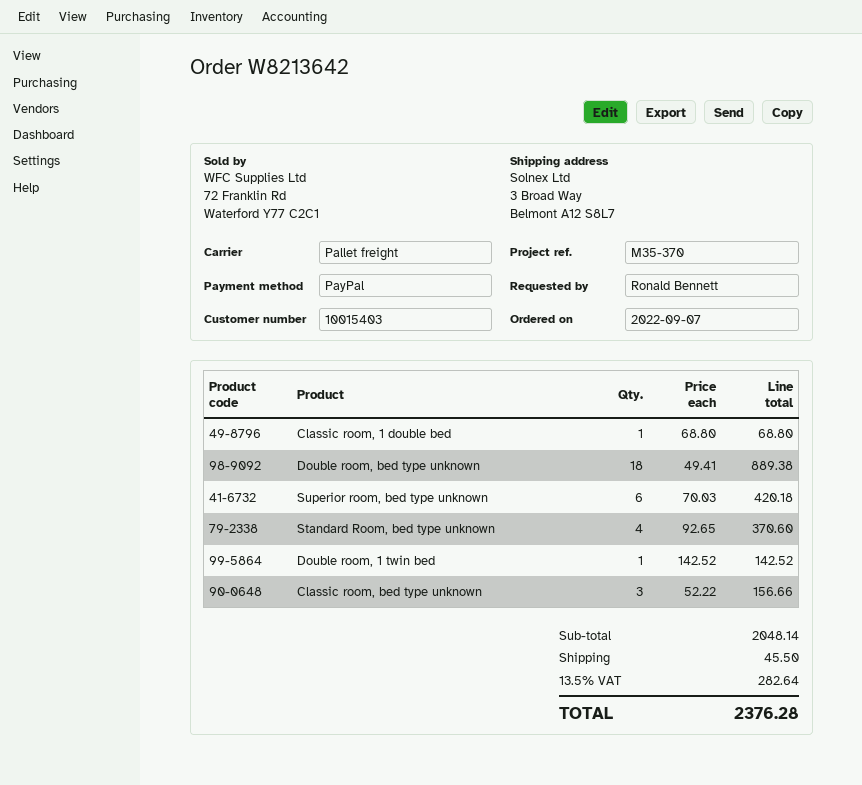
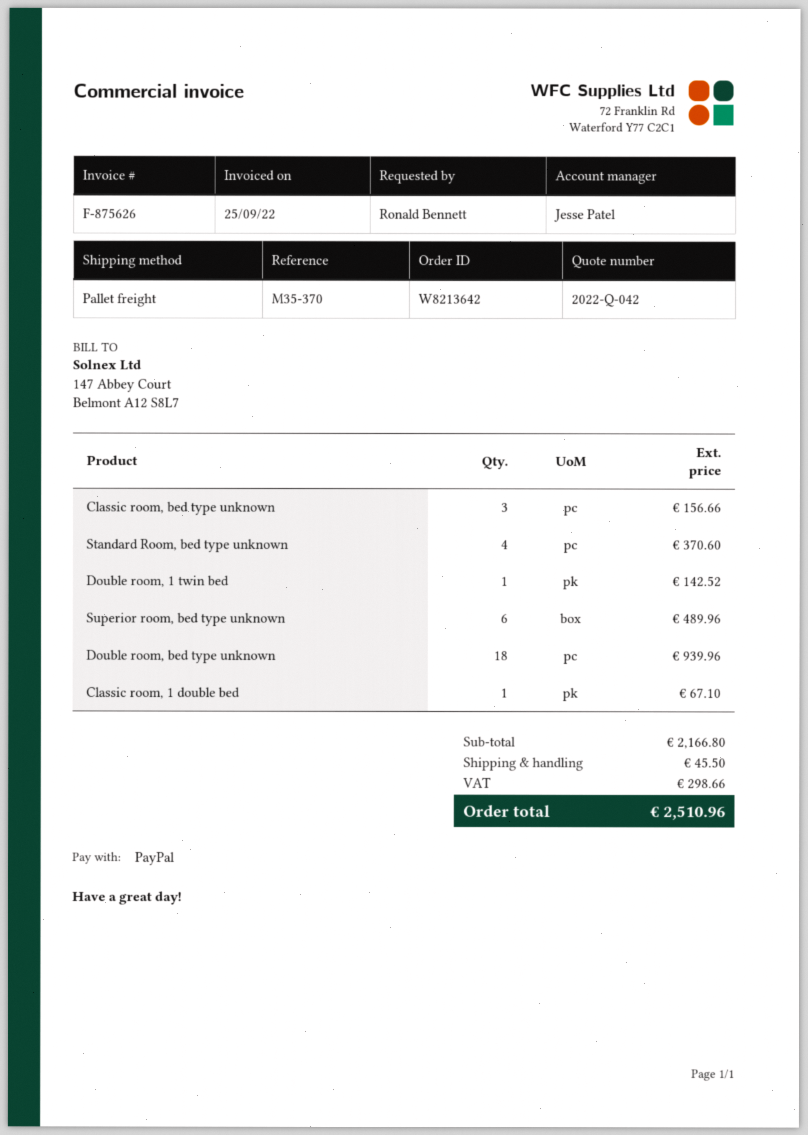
Classic room, 1 double bed: 1 for 68.80 -> 1 for 67.10
Double room, bed type unknown: 18 for 889.38 -> 18 for 939.96
Superior room, bed type unknown: 6 for 420.18 -> 6 for 489.96
subtotal: 2048.14 -> 2166.80
tax: 282.64 -> 298.66
total: 2376.28 -> 2510.96

